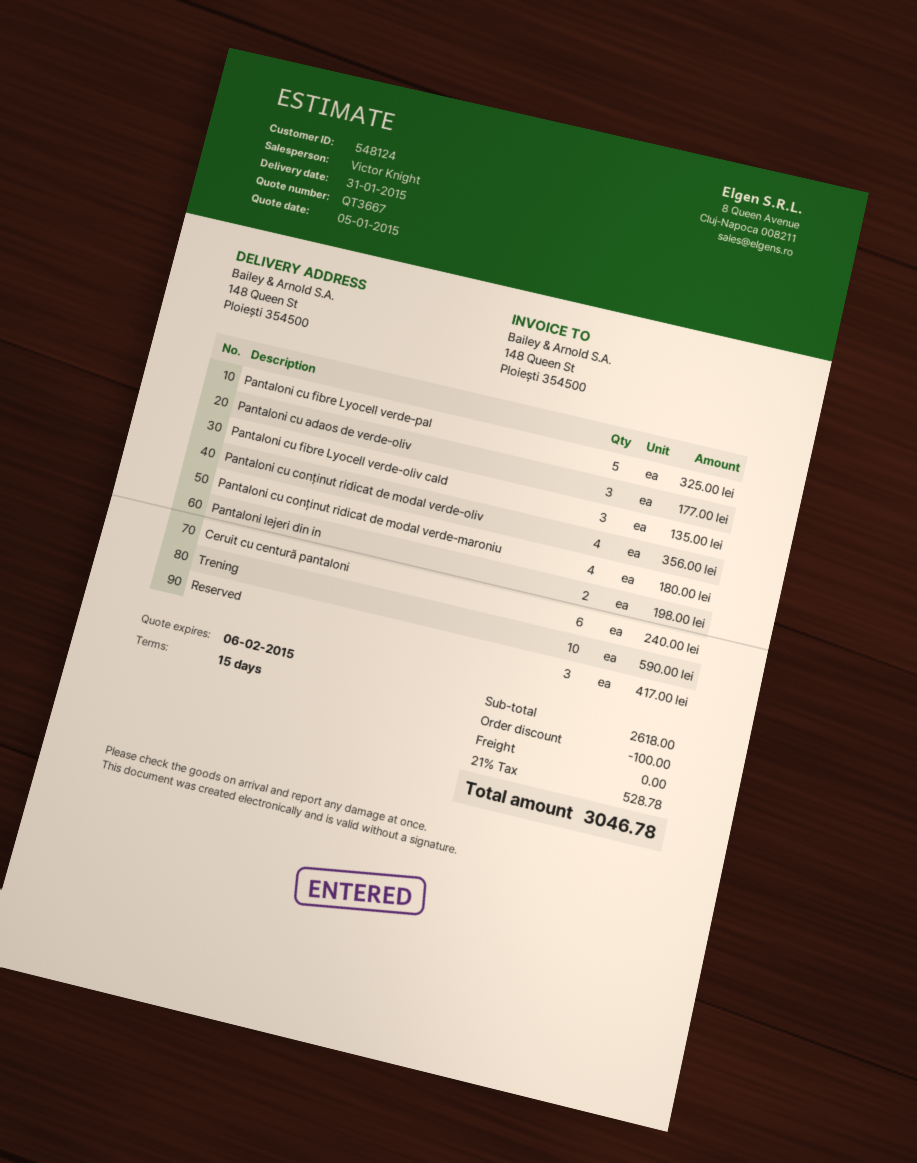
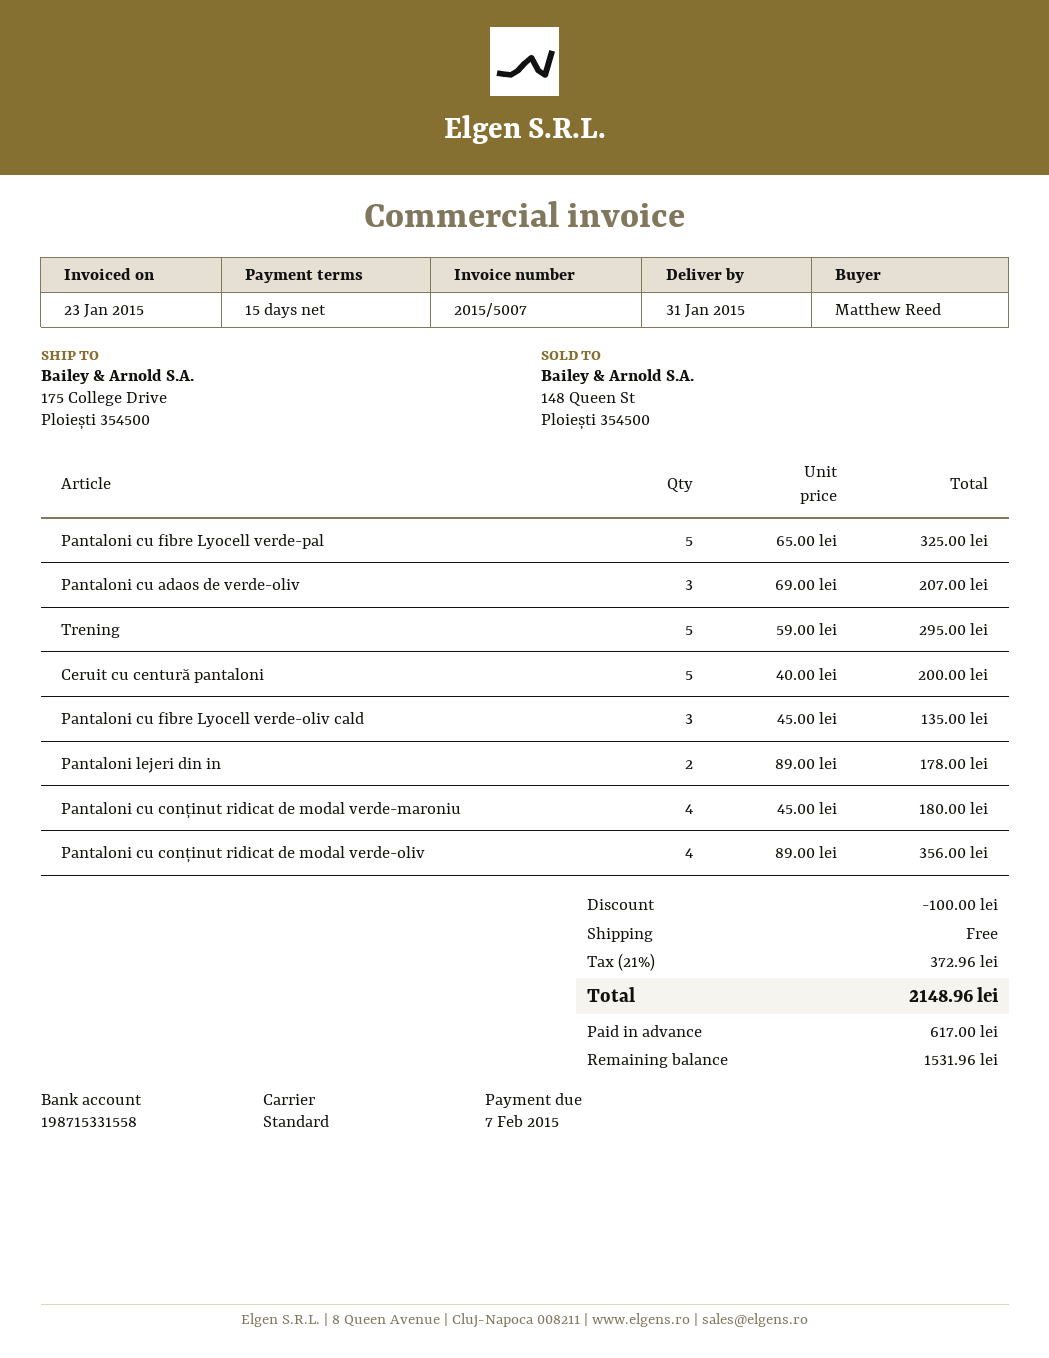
ship to: 148 Queen St, Ploiești 354500 -> 175 College Drive, Ploiești 354500
Pantaloni cu adaos de verde-oliv: 3 for 177.00 -> 3 for 207.00
Pantaloni lejeri din in: 2 for 198.00 -> 2 for 178.00
Ceruit cu centură pantaloni: 6 for 240.00 -> 5 for 200.00
Trening: 10 for 590.00 -> 5 for 295.00
Reserved: 3 for 417.00 -> none
tax: 21% = 528.78 -> 21% = 372.96
total: 3046.78 -> 2148.96

